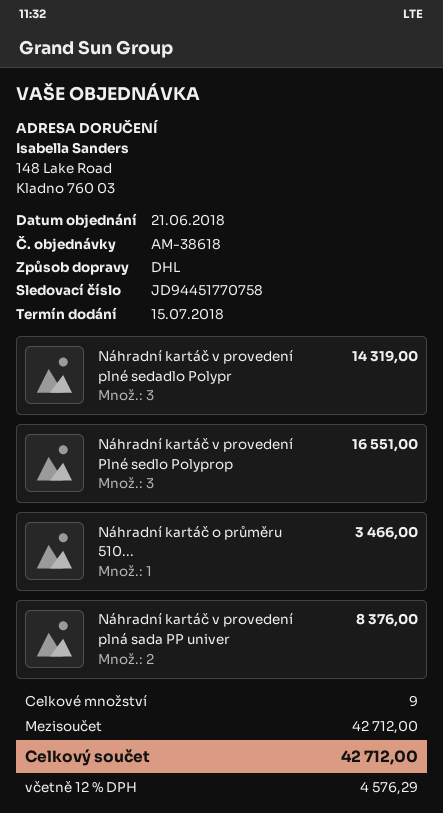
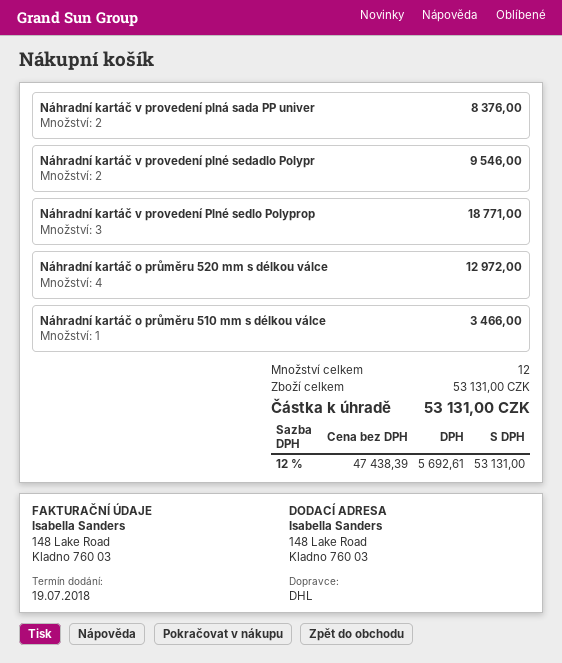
delivery date: 2018-07-15 -> 2018-07-19
Náhradní kartáč v provedení plné sedadlo Polypr: 3 for 14319.00 -> 2 for 9546.00
Náhradní kartáč v provedení Plné sedlo Polyprop: 3 for 16551.00 -> 3 for 18771.00
Náhradní kartáč o průměru 520 mm s délkou válce: none -> 4 for 12972.00
total quantity: 9 -> 12
subtotal: 42712.00 -> 53131.00
tax: 12% = 4576.29 -> 12% = 5692.61
total: 42712.00 -> 53131.00

